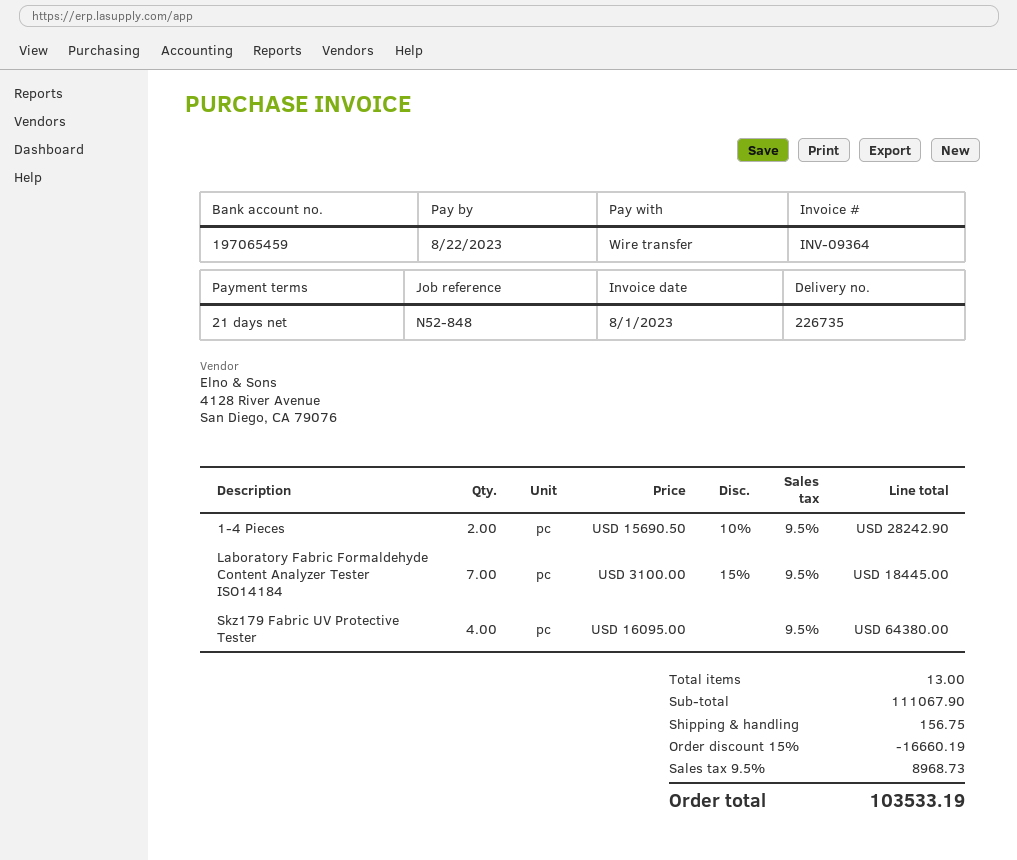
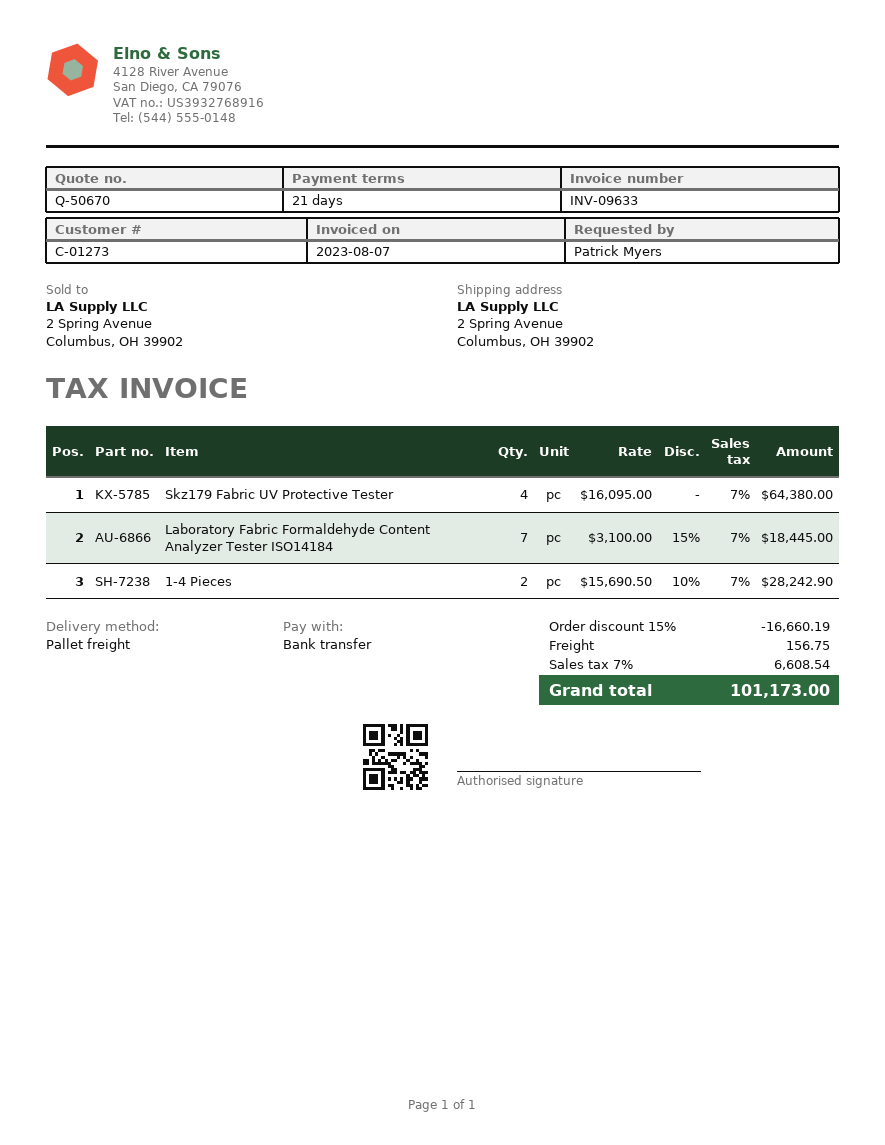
invoice number: INV-09364 -> INV-09633
invoice date: 2023-08-01 -> 2023-08-07
tax: 9.5% = 8968.73 -> 7% = 6608.54
total: 103533.19 -> 101173.00

